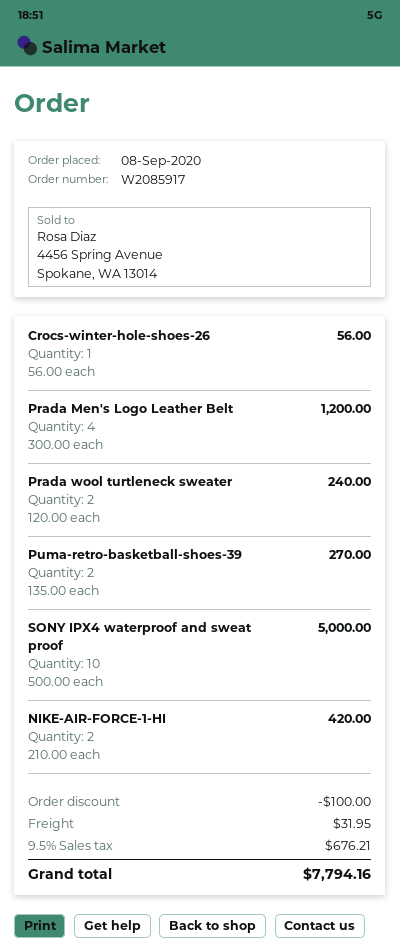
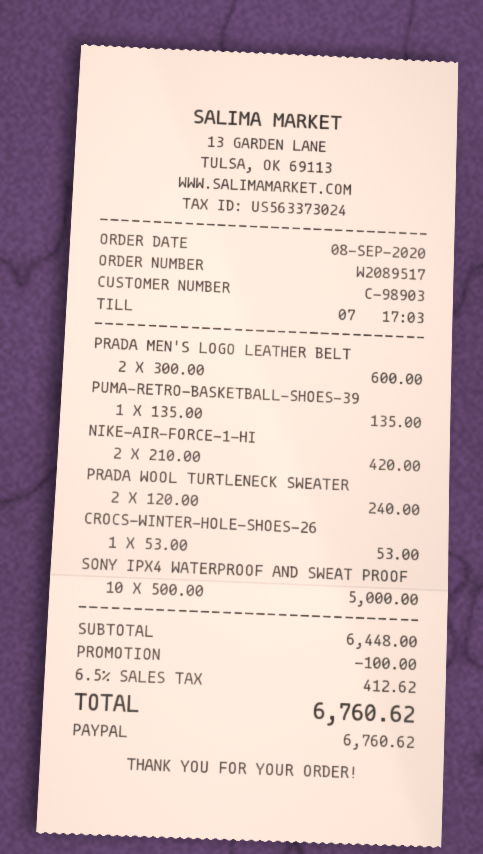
order number: W2085917 -> W2089517
Crocs-winter-hole-shoes-26: 1 x 56.00 = 56.00 -> 1 x 53.00 = 53.00
Prada Men's Logo Leather Belt: 4 x 300.00 = 1200.00 -> 2 x 300.00 = 600.00
Puma-retro-basketball-shoes-39: 2 x 135.00 = 270.00 -> 1 x 135.00 = 135.00
shipping: 31.95 -> none
tax: 9.5% = 676.21 -> 6.5% = 412.62
total: 7794.16 -> 6760.62

